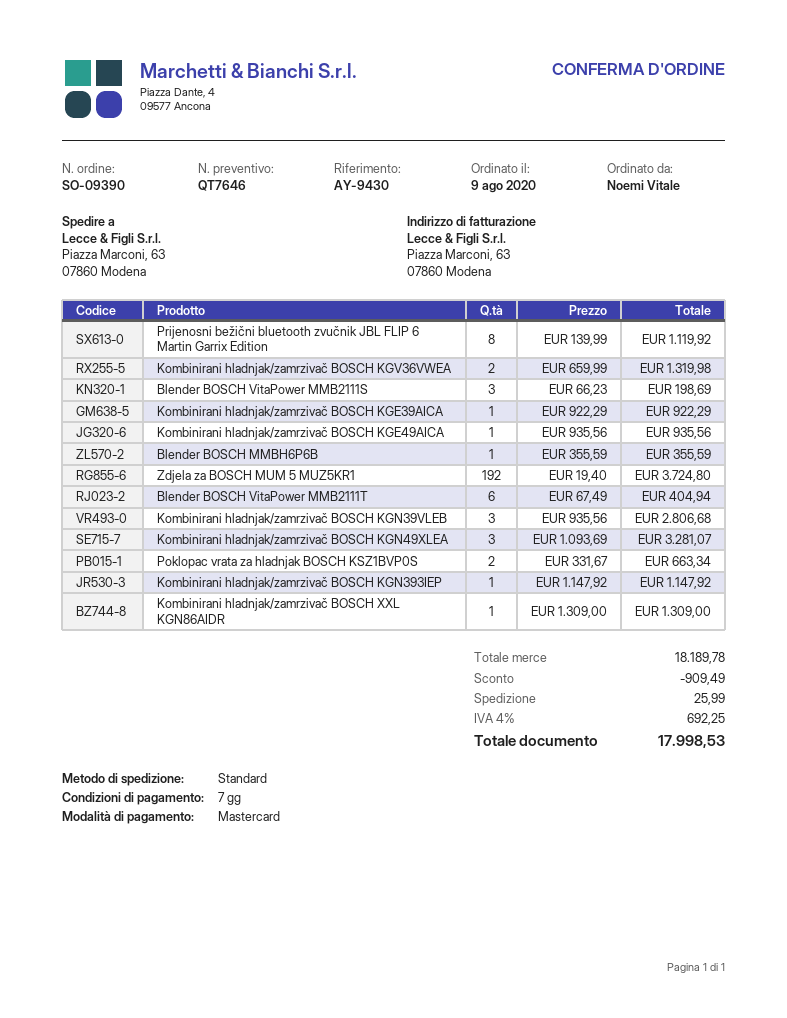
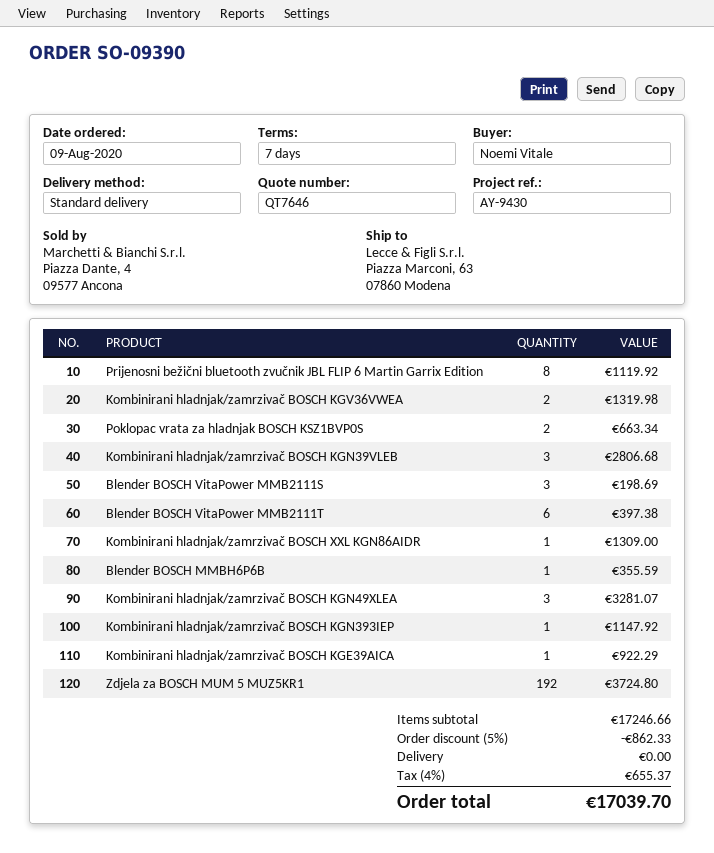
Kombinirani hladnjak/zamrzivač BOSCH KGE49AICA: 1 for 935.56 -> none
Blender BOSCH VitaPower MMB2111T: 6 for 404.94 -> 6 for 397.38
subtotal: 18189.78 -> 17246.66
discount: 909.49 -> 862.33
shipping: 25.99 -> 0.00
tax: 4% = 692.25 -> 4% = 655.37
total: 17998.53 -> 17039.70

